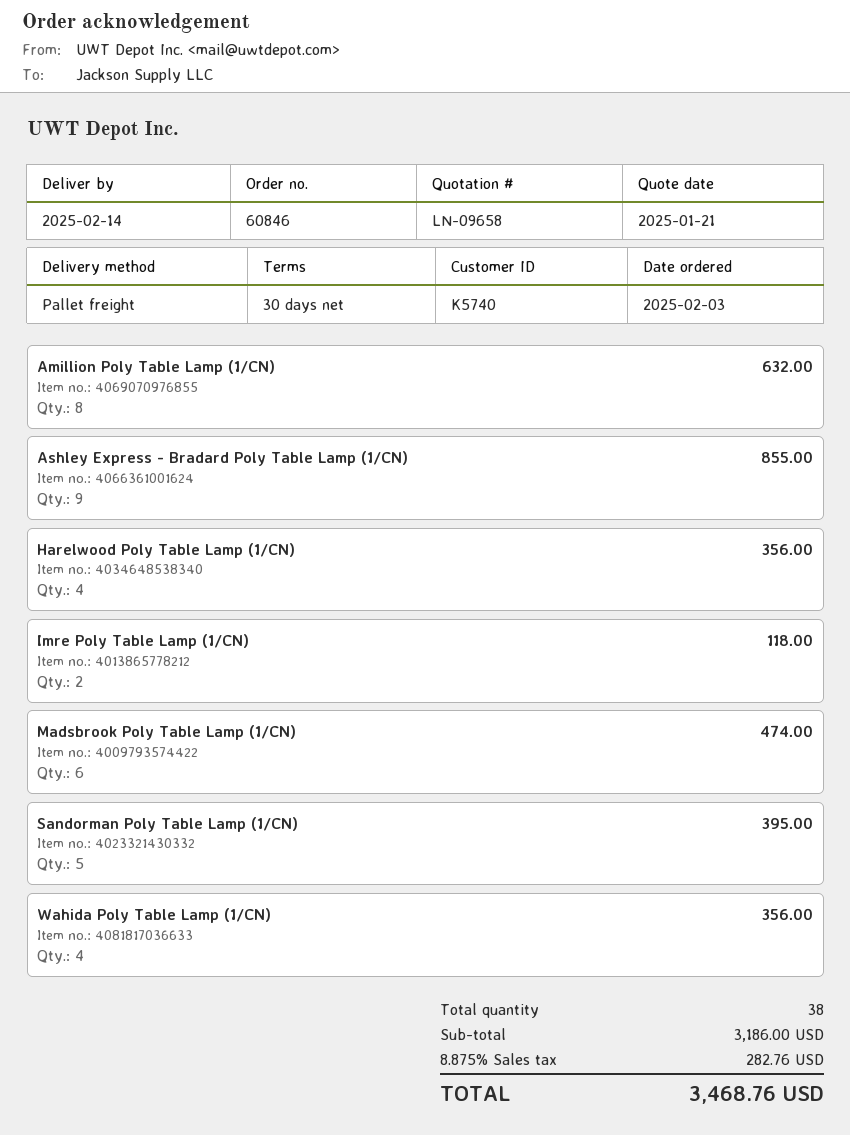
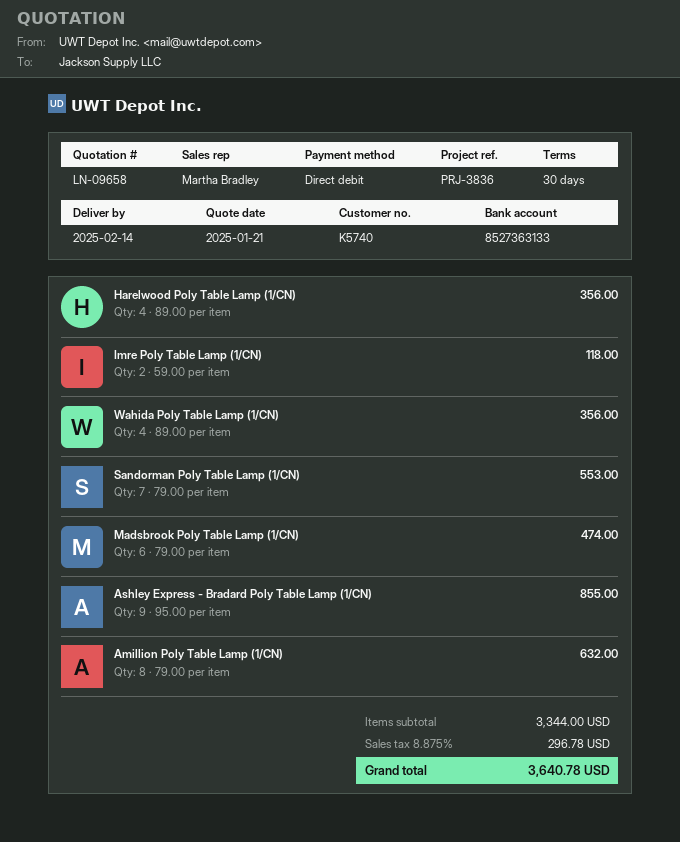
Sandorman Poly Table Lamp (1/CN): 5 for 395.00 -> 7 for 553.00
subtotal: 3186.00 -> 3344.00
tax: 8.875% = 282.76 -> 8.875% = 296.78
total: 3468.76 -> 3640.78

